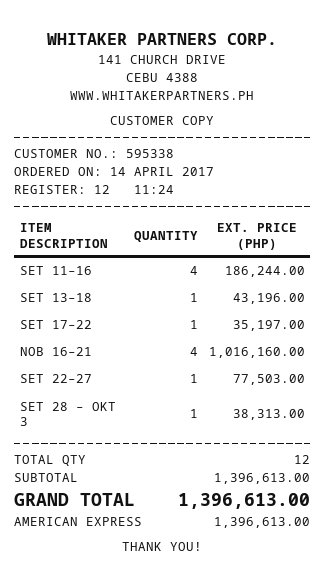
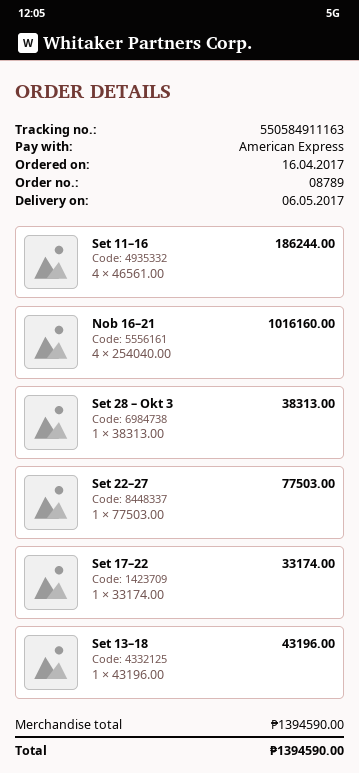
order date: 2017-04-14 -> 2017-04-16
SET 17–22: 1 for 35197.00 -> 1 for 33174.00
subtotal: 1396613.00 -> 1394590.00
total: 1396613.00 -> 1394590.00

